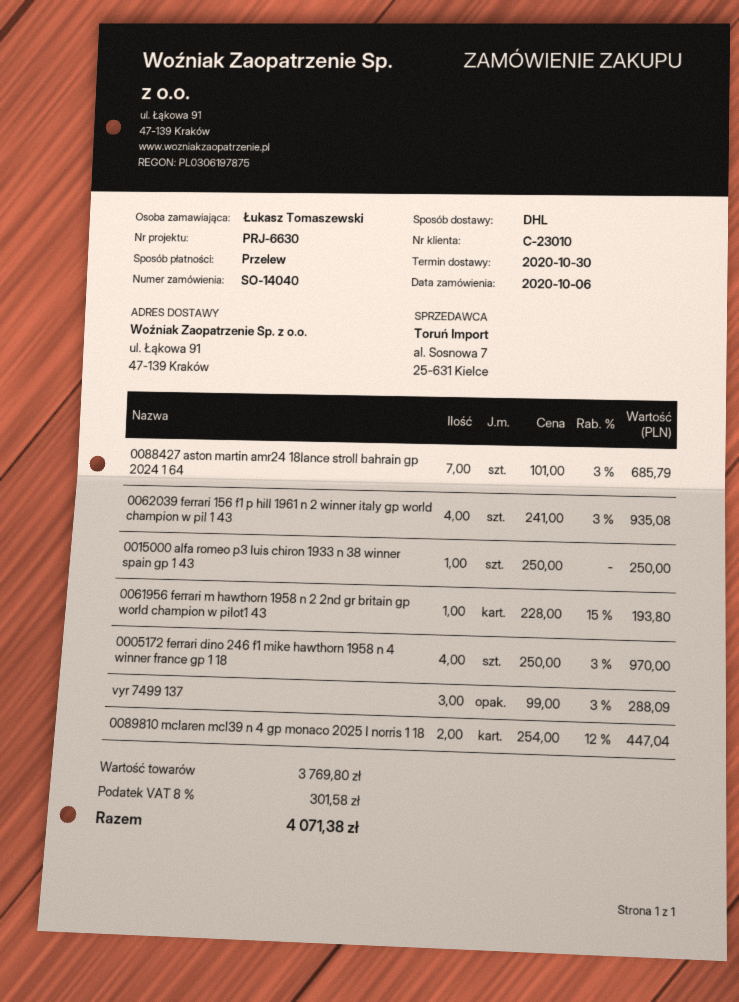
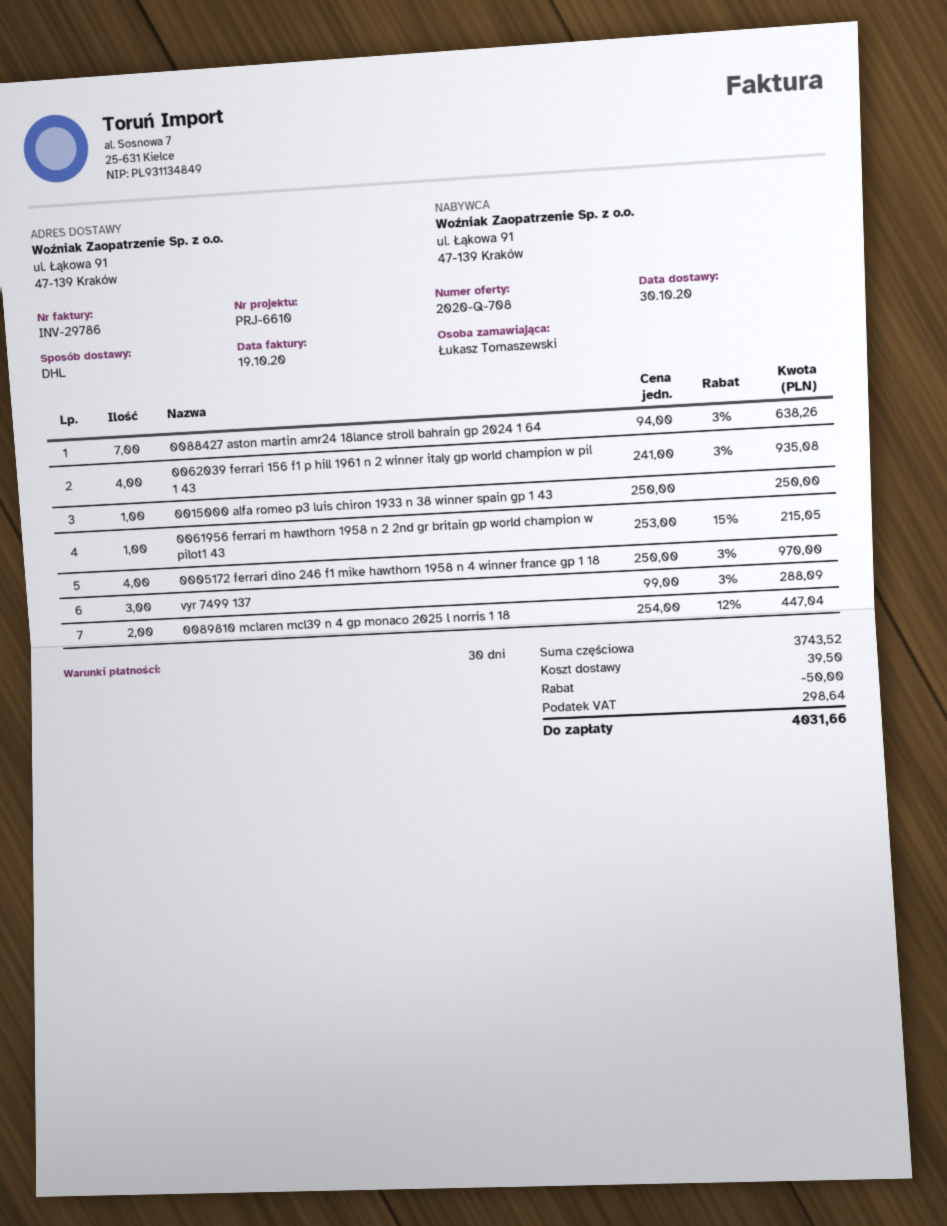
reference: PRJ-6630 -> PRJ-6610
0088427 aston martin amr24 18lance stroll bahrain gp 2024 1 64: 7 x 101.00 - 3% = 685.79 -> 7 x 94.00 - 3% = 638.26
0061956 ferrari m hawthorn 1958 n 2 2nd gr britain gp world champion w pilot1 43: 1 x 228.00 - 15% = 193.80 -> 1 x 253.00 - 15% = 215.05
subtotal: 3769.80 -> 3743.52
discount: none -> 50.00
shipping: none -> 39.50
tax: 301.58 -> 298.64
total: 4071.38 -> 4031.66

